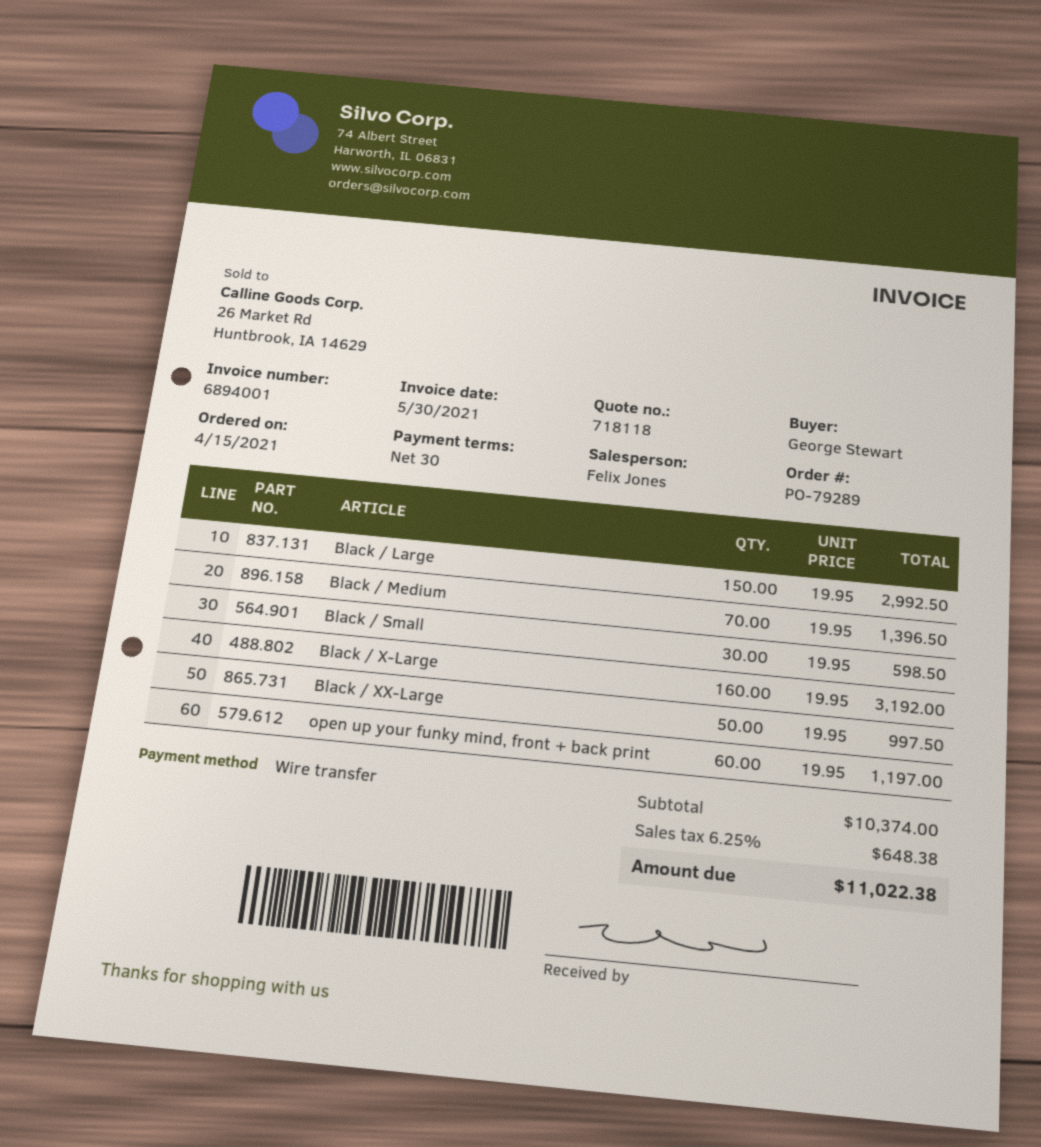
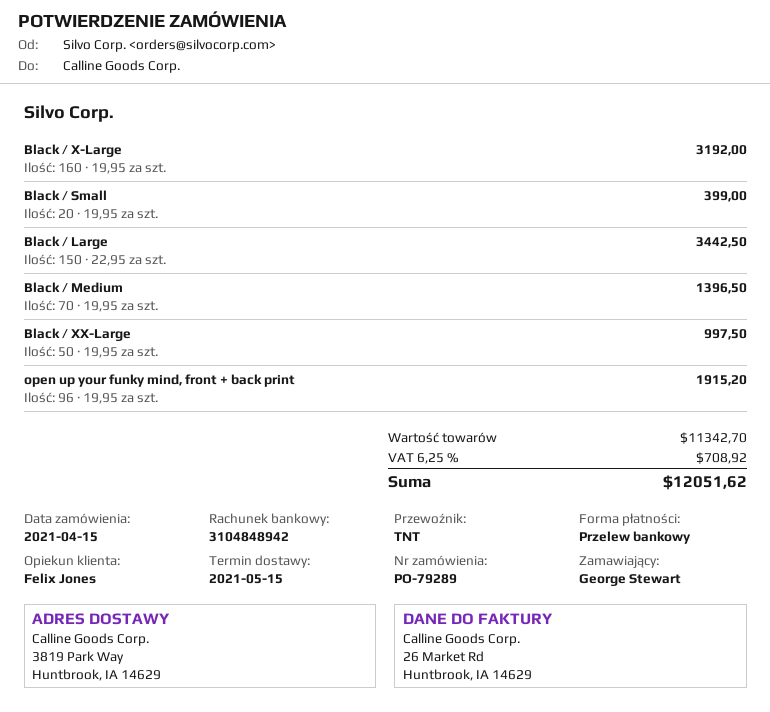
Black / Large: 150 x 19.95 = 2992.50 -> 150 x 22.95 = 3442.50
Black / Small: 30 x 19.95 = 598.50 -> 20 x 19.95 = 399.00
open up your funky mind, front + back print: 60 x 19.95 = 1197.00 -> 96 x 19.95 = 1915.20
subtotal: 10374.00 -> 11342.70
tax: 6.25% = 648.38 -> 6.25% = 708.92
total: 11022.38 -> 12051.62

